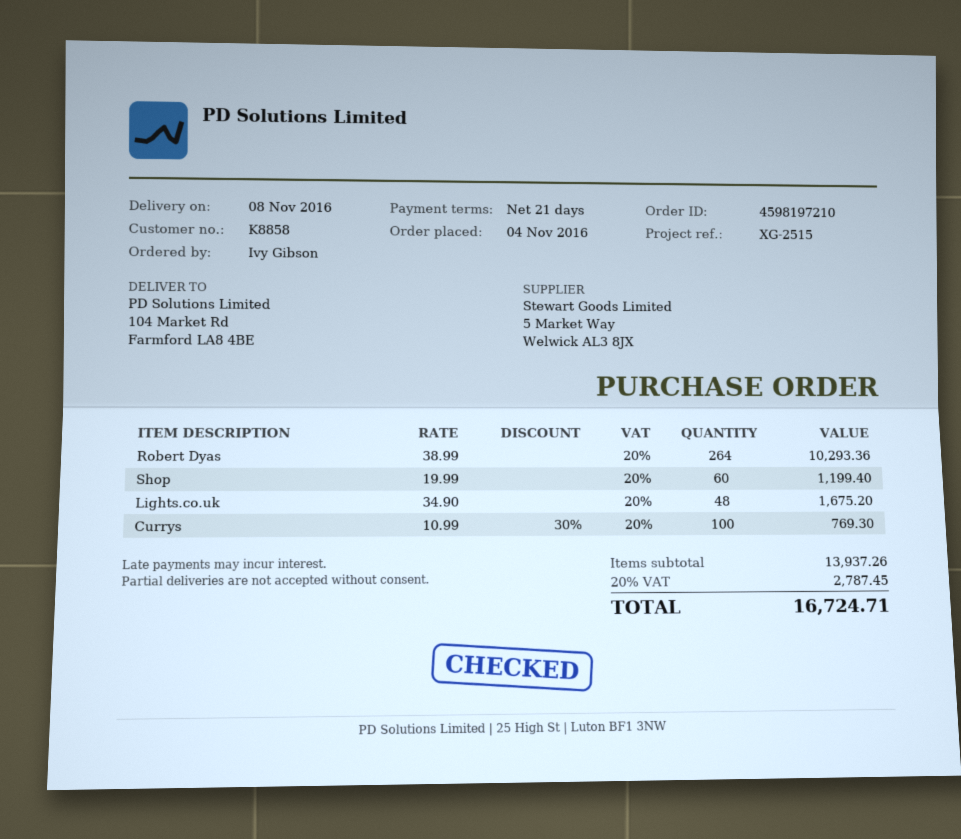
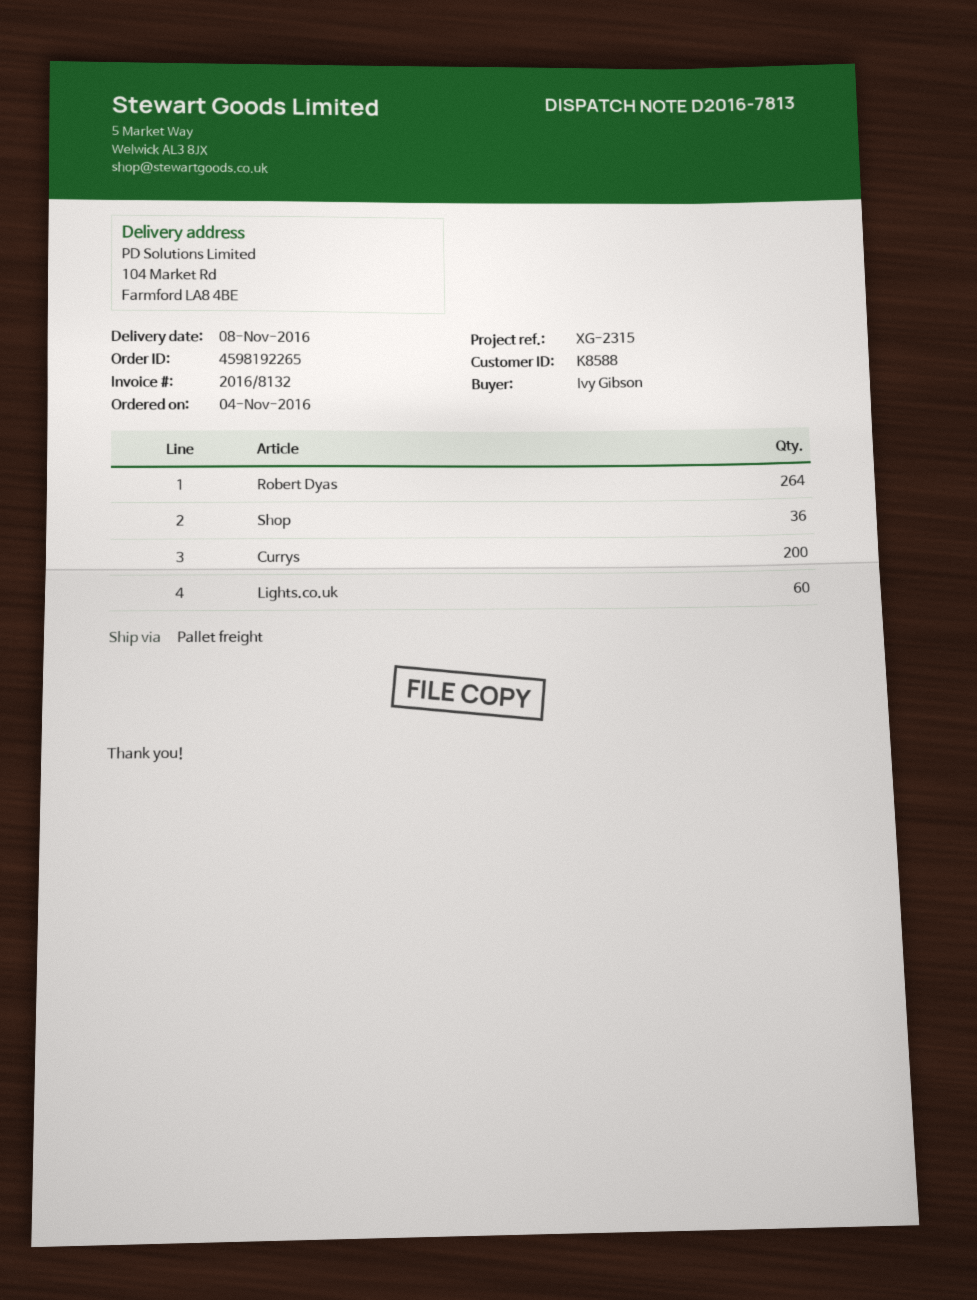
order number: 4598197210 -> 4598192265
customer number: K8858 -> K8588
reference: XG-2515 -> XG-2315
Shop: 60 -> 36
Lights.co.uk: 48 -> 60
Currys: 100 -> 200

